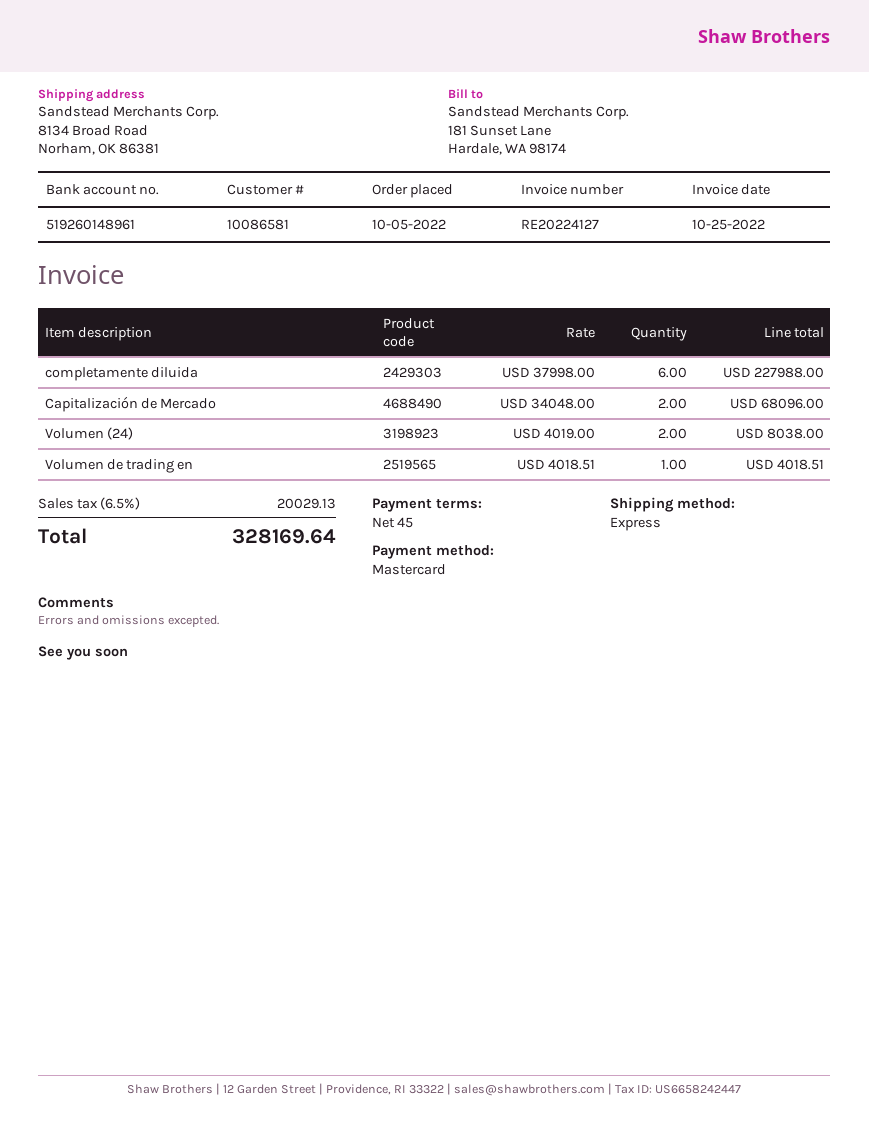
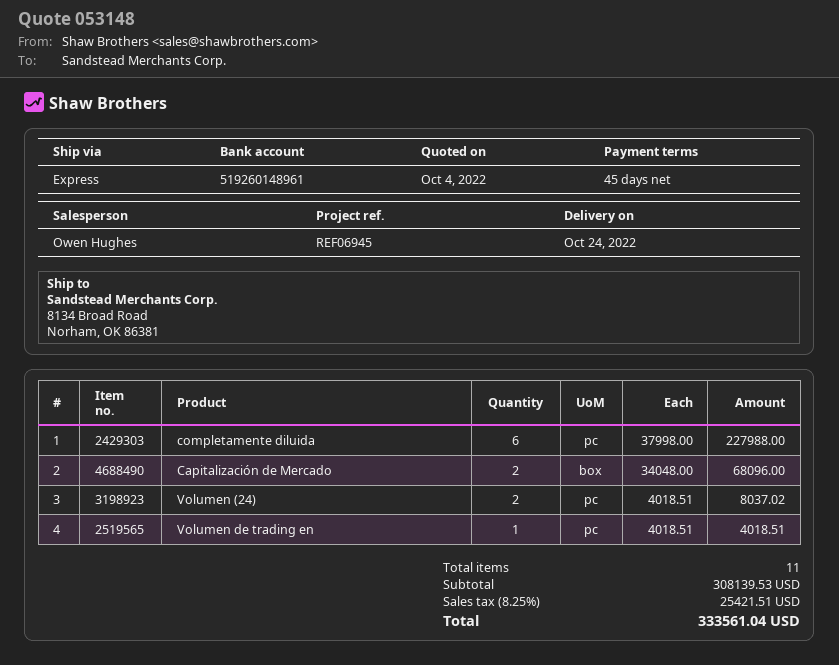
Volumen (24): 2 x 4019.00 = 8038.00 -> 2 x 4018.51 = 8037.02
tax: 6.5% = 20029.13 -> 8.25% = 25421.51
total: 328169.64 -> 333561.04

